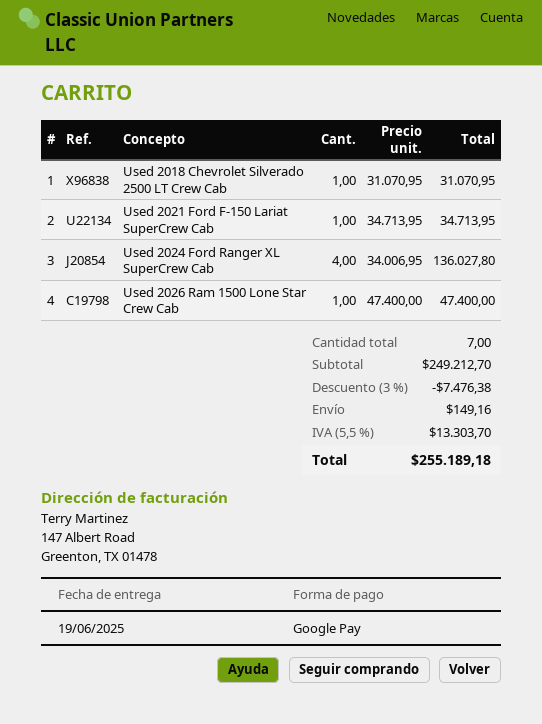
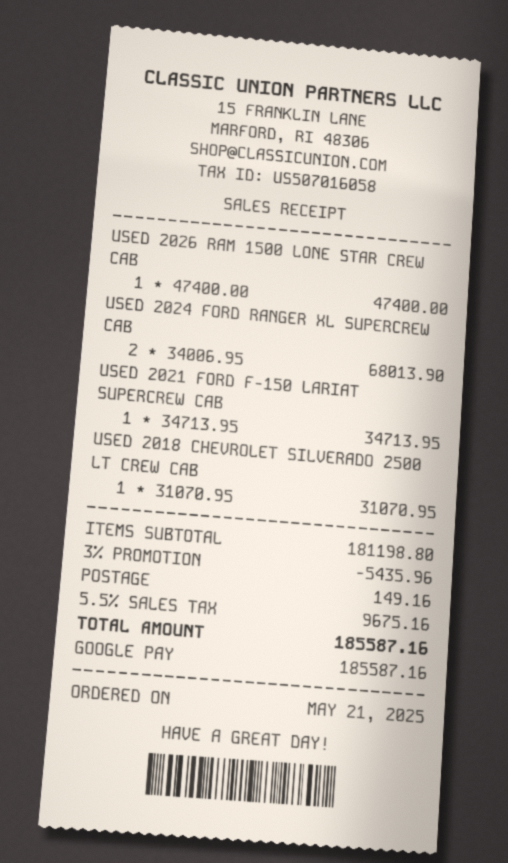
Used 2024 Ford Ranger XL SuperCrew Cab: 4 x 34006.95 = 136027.80 -> 2 x 34006.95 = 68013.90
subtotal: 249212.70 -> 181198.80
discount: 3% = 7476.38 -> 3% = 5435.96
tax: 5.5% = 13303.70 -> 5.5% = 9675.16
total: 255189.18 -> 185587.16

